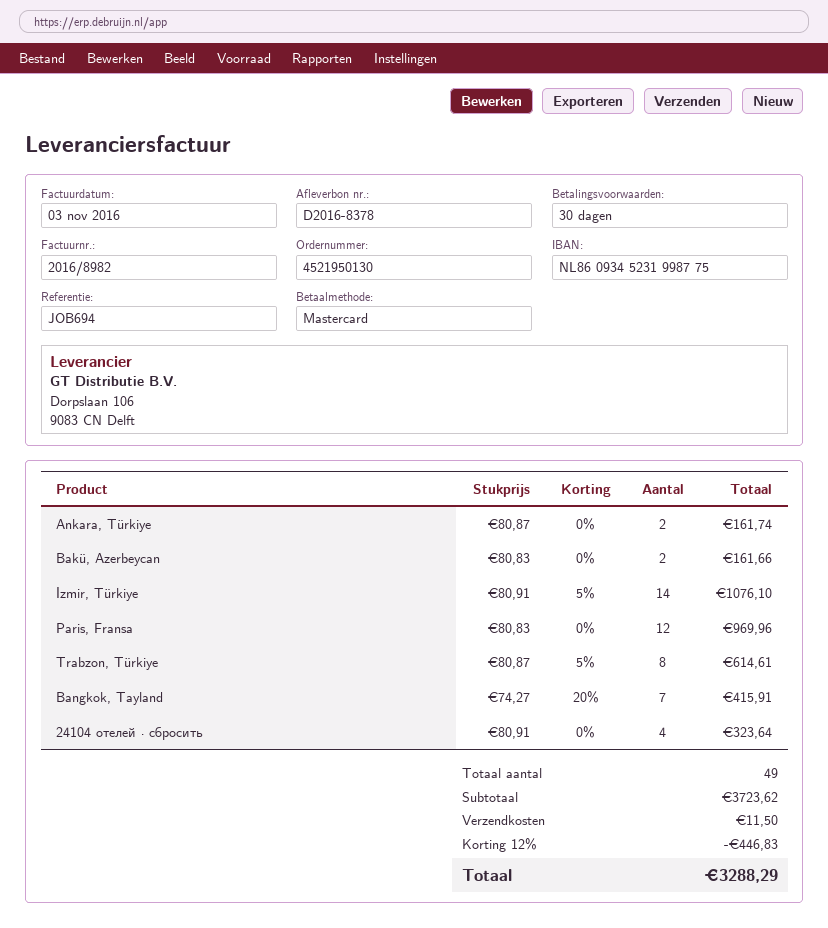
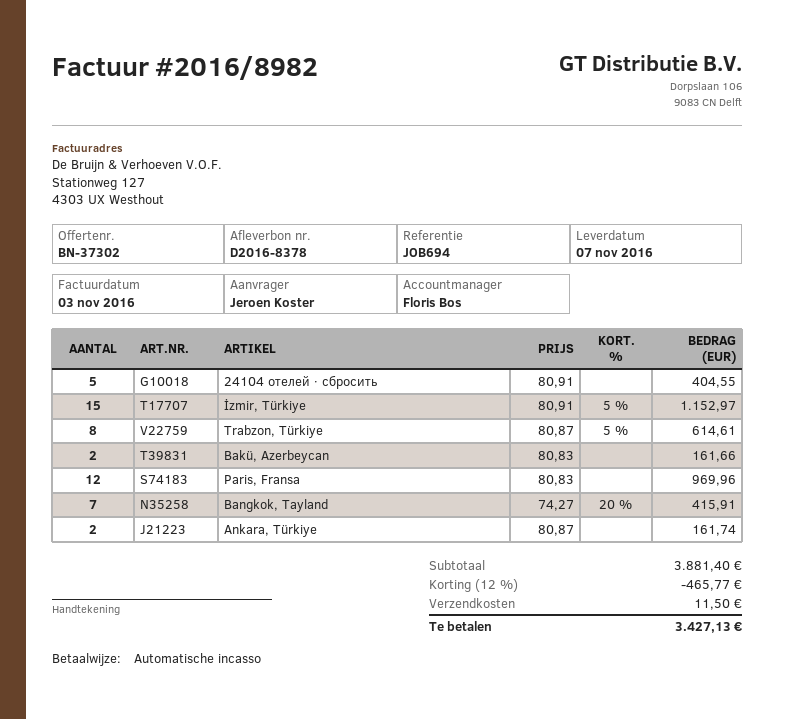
payment method: Mastercard -> direct debit
İzmir, Türkiye: 14 x 80.91 - 5% = 1076.10 -> 15 x 80.91 - 5% = 1152.97
24104 отелей · сбросить: 4 x 80.91 = 323.64 -> 5 x 80.91 = 404.55
subtotal: 3723.62 -> 3881.40
discount: 12% = 446.83 -> 12% = 465.77
total: 3288.29 -> 3427.13

